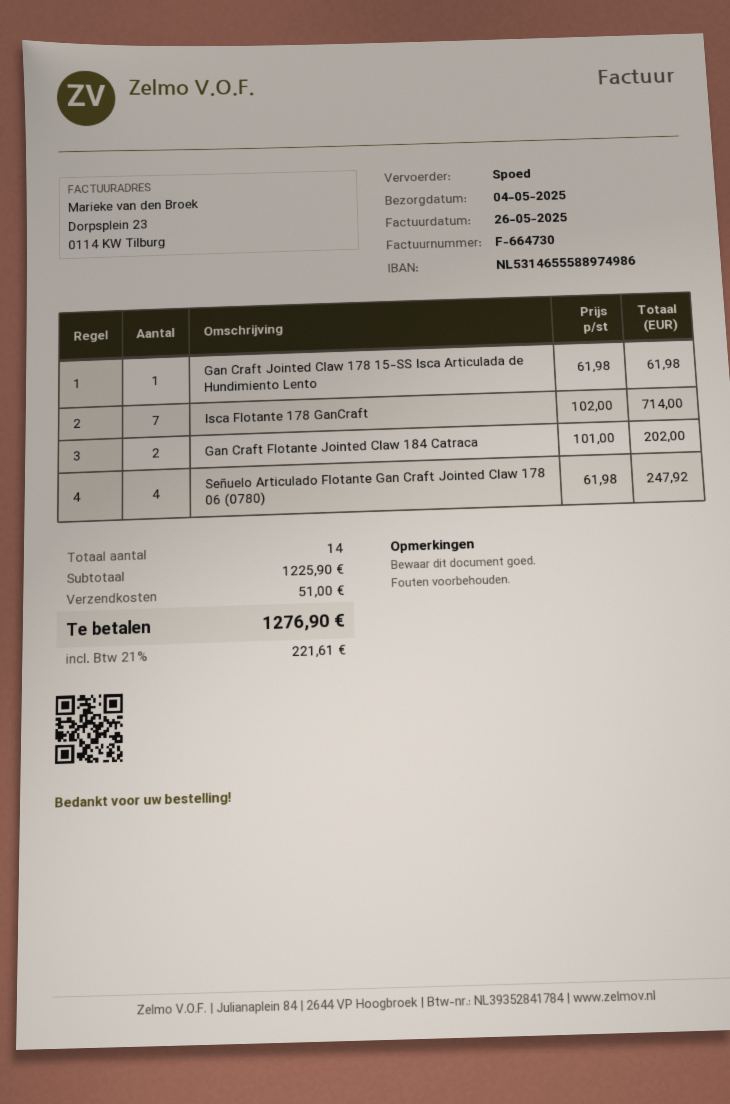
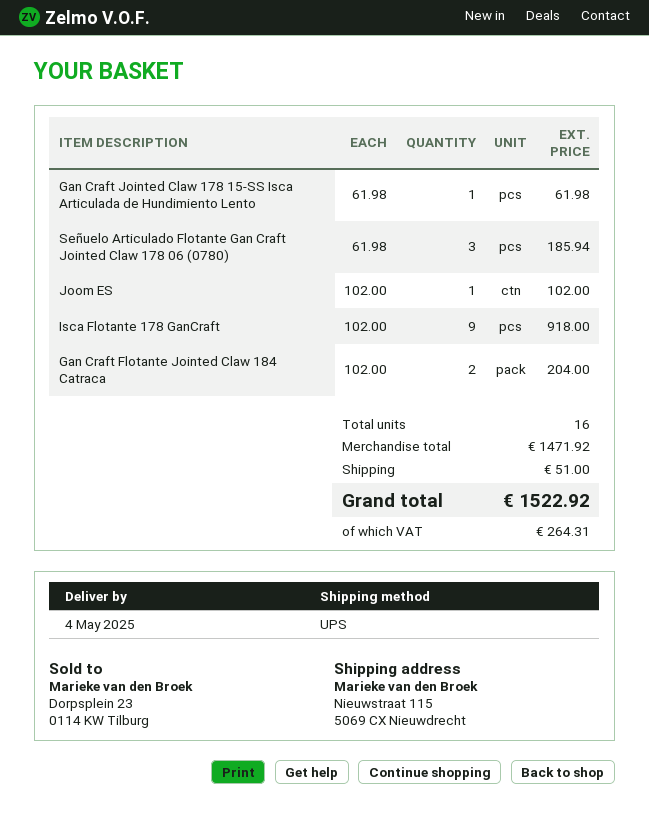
shipping method: express -> UPS
Isca Flotante 178 GanCraft: 7 x 102.00 = 714.00 -> 9 x 102.00 = 918.00
Gan Craft Flotante Jointed Claw 184 Catraca: 2 x 101.00 = 202.00 -> 2 x 102.00 = 204.00
Señuelo Articulado Flotante Gan Craft Jointed Claw 178 06 (0780): 4 x 61.98 = 247.92 -> 3 x 61.98 = 185.94
Joom ES: none -> 1 x 102.00 = 102.00
total quantity: 14 -> 16
subtotal: 1225.90 -> 1471.92
tax: 221.61 -> 264.31
total: 1276.90 -> 1522.92

